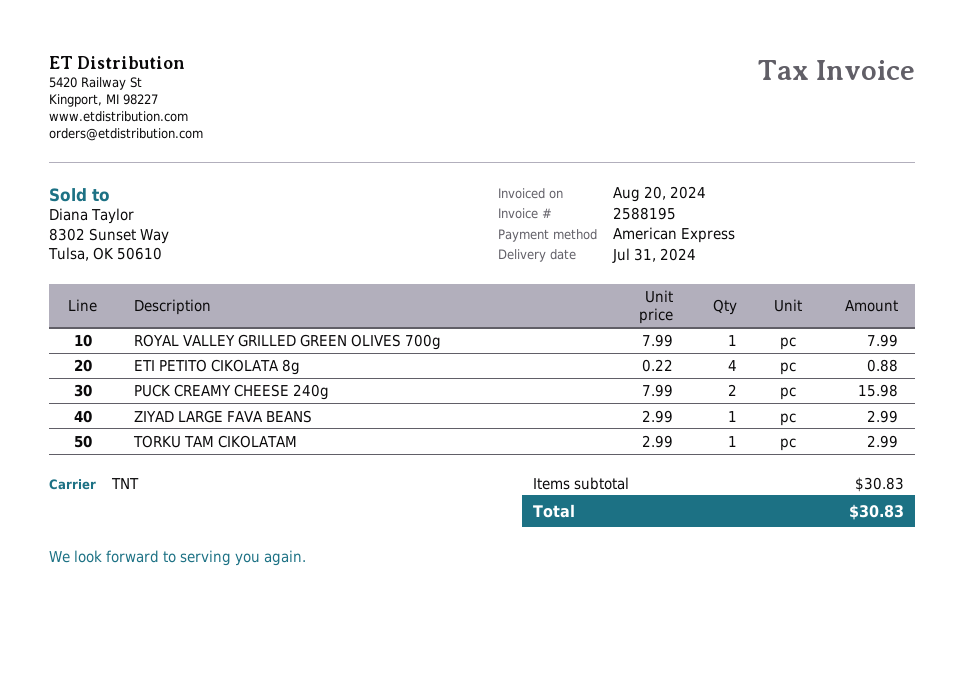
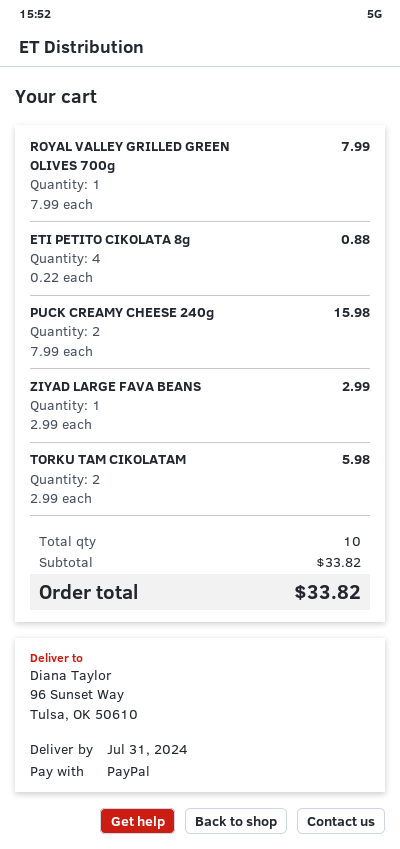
payment method: American Express -> PayPal
TORKU TAM CIKOLATAM: 1 x 2.99 = 2.99 -> 2 x 2.99 = 5.98
subtotal: 30.83 -> 33.82
total: 30.83 -> 33.82

